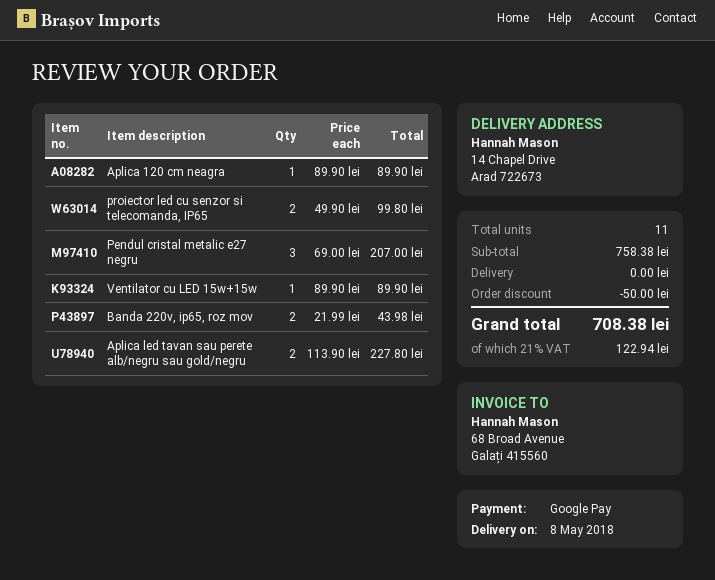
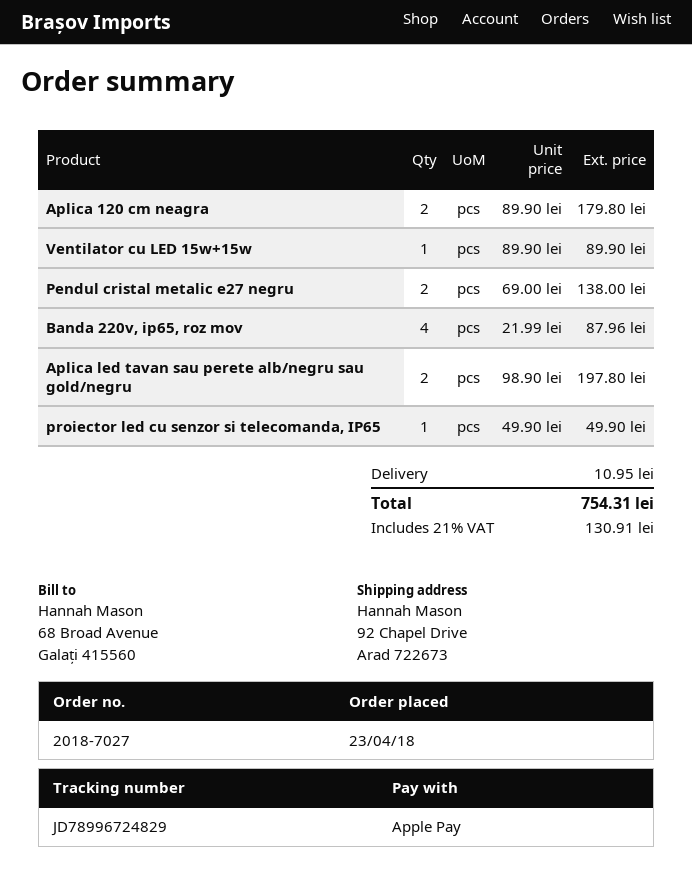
payment method: Google Pay -> Apple Pay
ship to: 14 Chapel Drive, Arad 722673 -> 92 Chapel Drive, Arad 722673
Aplica 120 cm neagra: 1 x 89.90 = 89.90 -> 2 x 89.90 = 179.80
proiector led cu senzor si telecomanda, IP65: 2 x 49.90 = 99.80 -> 1 x 49.90 = 49.90
Pendul cristal metalic e27 negru: 3 x 69.00 = 207.00 -> 2 x 69.00 = 138.00
Banda 220v, ip65, roz mov: 2 x 21.99 = 43.98 -> 4 x 21.99 = 87.96
Aplica led tavan sau perete alb/negru sau gold/negru: 2 x 113.90 = 227.80 -> 2 x 98.90 = 197.80
discount: 50.00 -> none
shipping: 0.00 -> 10.95
tax: 21% = 122.94 -> 21% = 130.91
total: 708.38 -> 754.31

